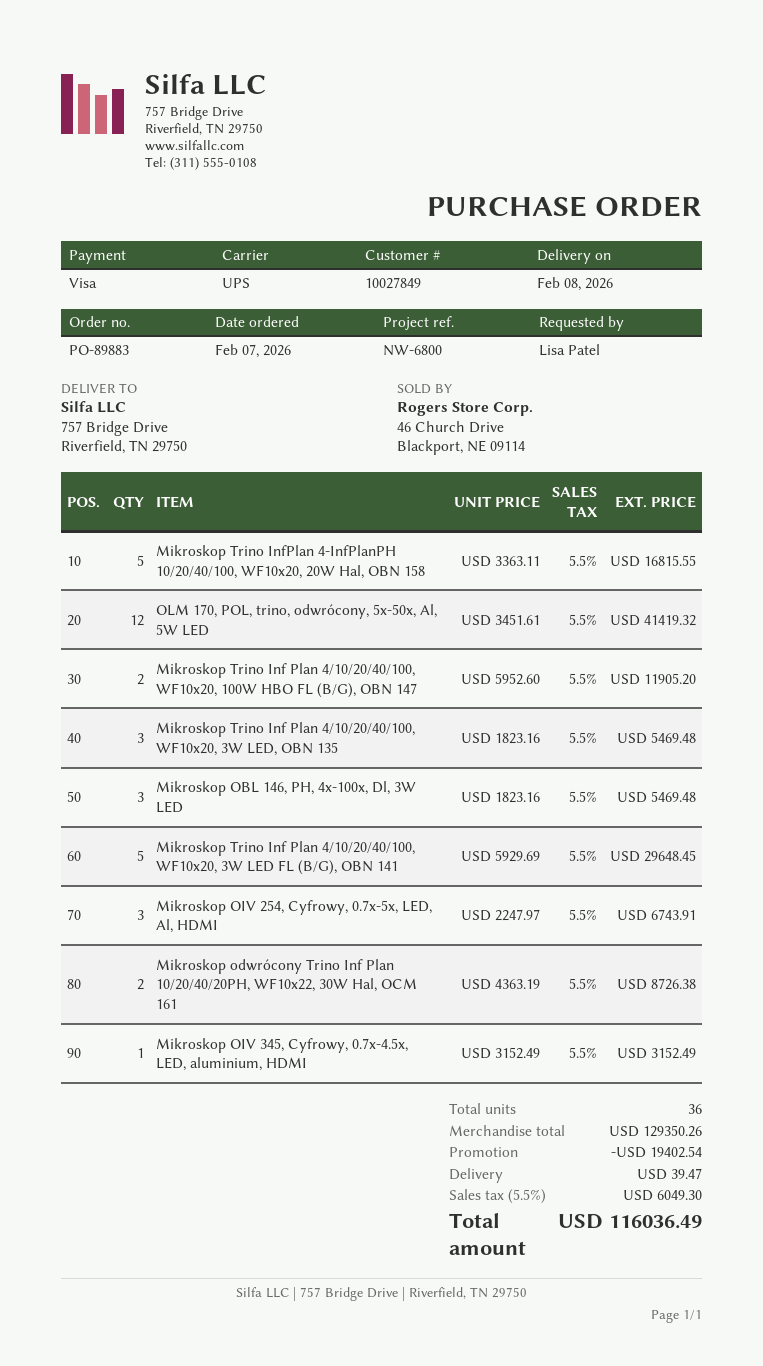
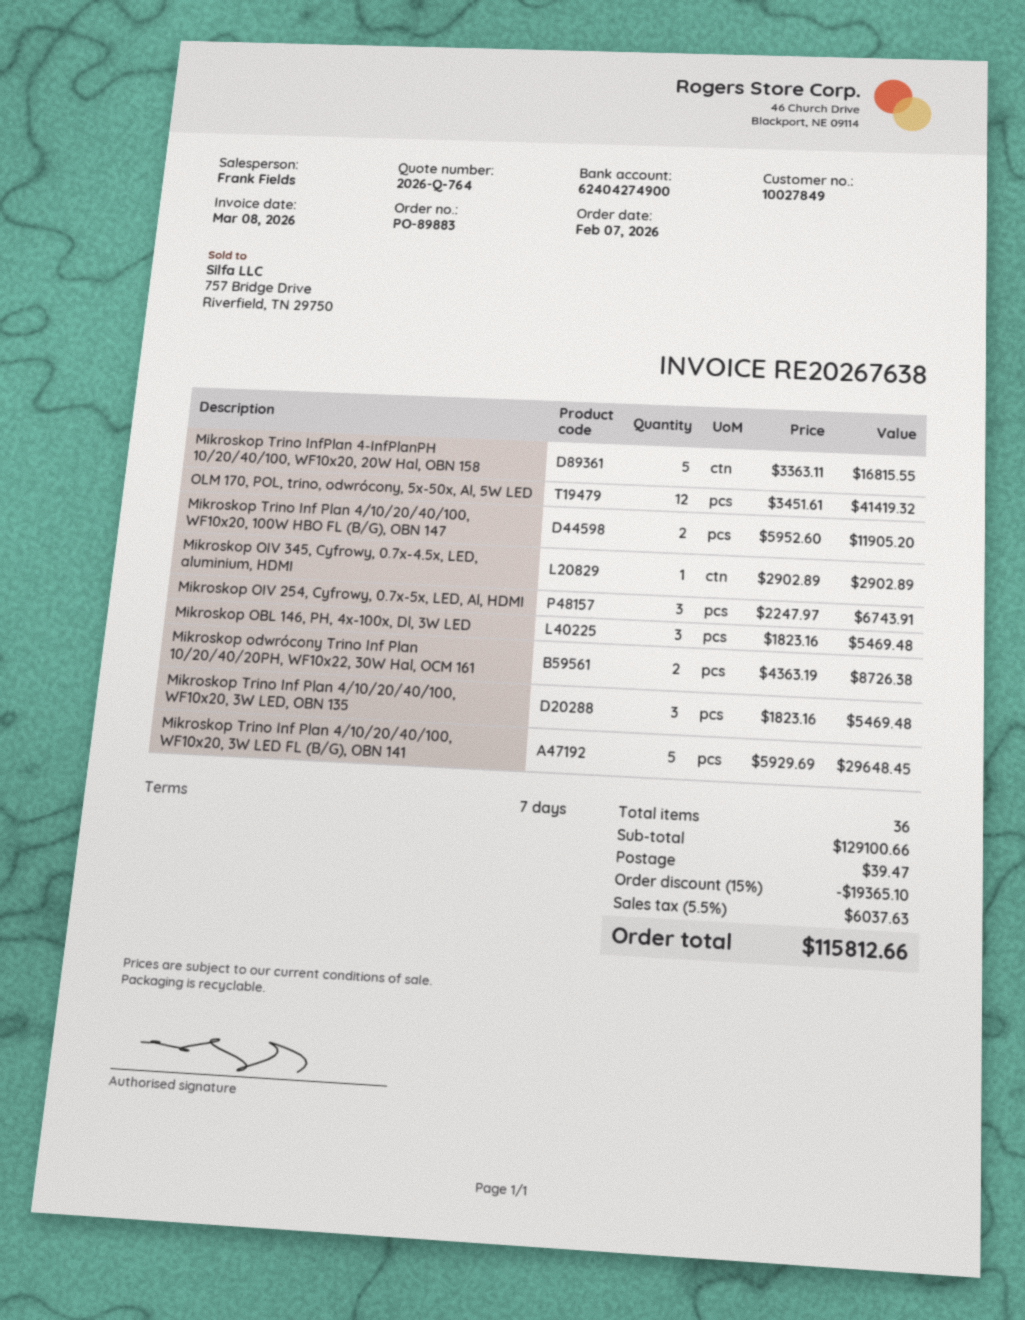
Mikroskop OIV 345, Cyfrowy, 0.7x-4.5x, LED, aluminium, HDMI: 1 x 3152.49 = 3152.49 -> 1 x 2902.89 = 2902.89
subtotal: 129350.26 -> 129100.66
discount: 19402.54 -> 19365.10
tax: 5.5% = 6049.30 -> 5.5% = 6037.63
total: 116036.49 -> 115812.66

